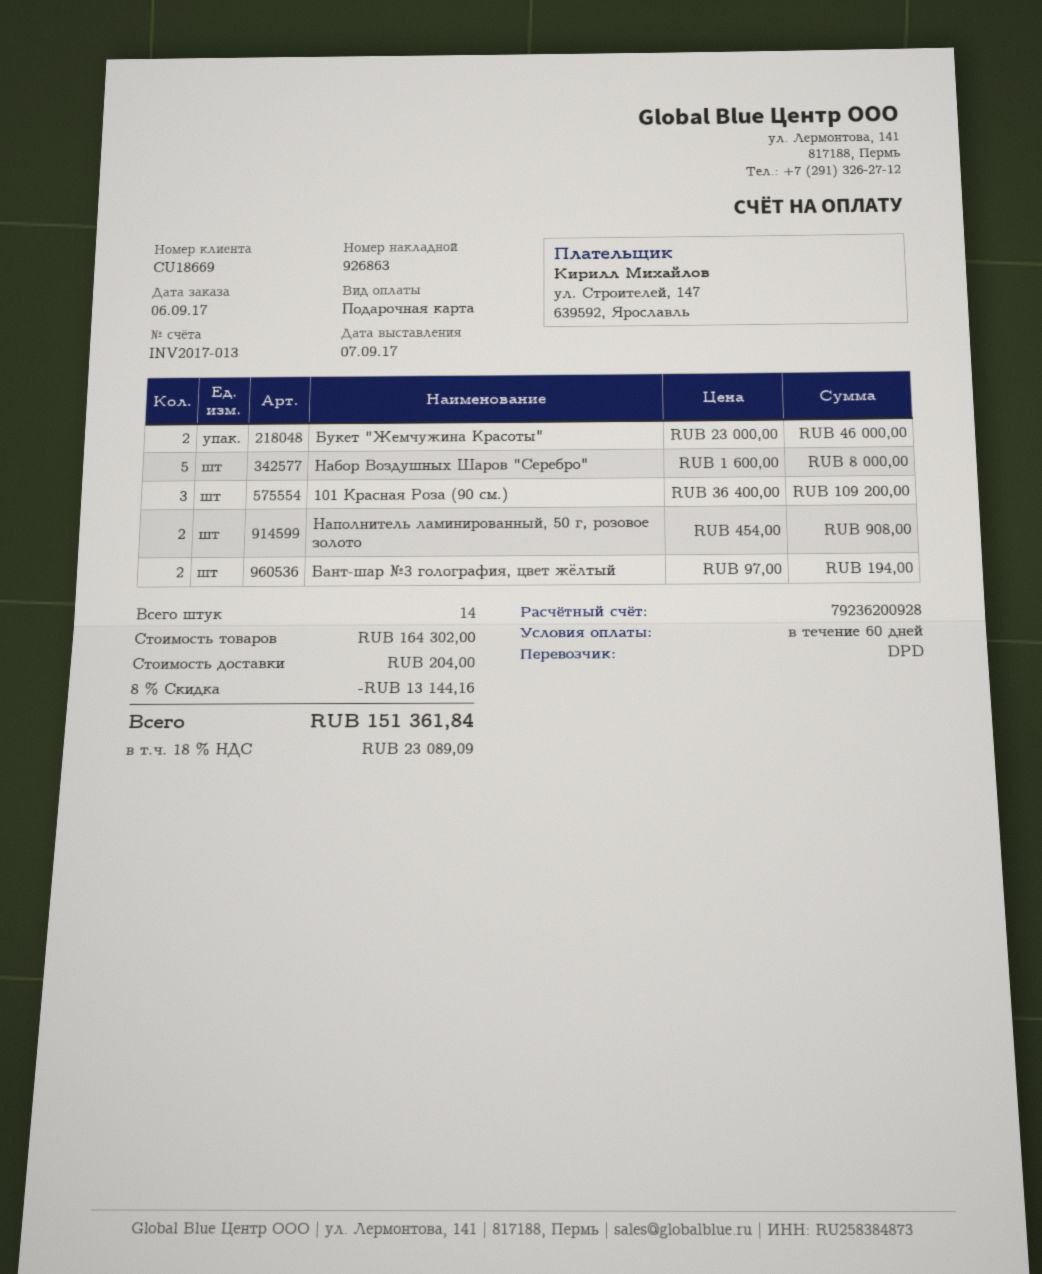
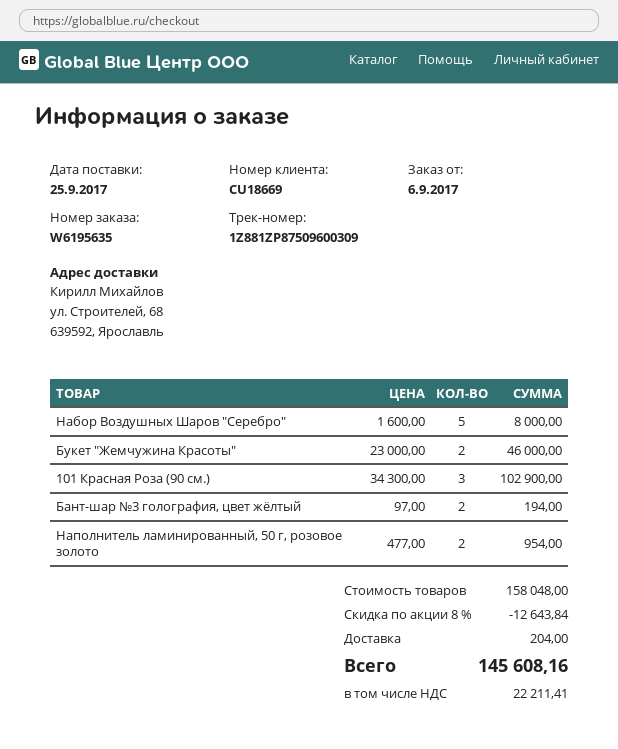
101 Красная Роза (90 см.): 3 x 36400.00 = 109200.00 -> 3 x 34300.00 = 102900.00
Наполнитель ламинированный, 50 г, розовое золото: 2 x 454.00 = 908.00 -> 2 x 477.00 = 954.00
subtotal: 164302.00 -> 158048.00
discount: 8% = 13144.16 -> 8% = 12643.84
tax: 23089.09 -> 22211.41
total: 151361.84 -> 145608.16

